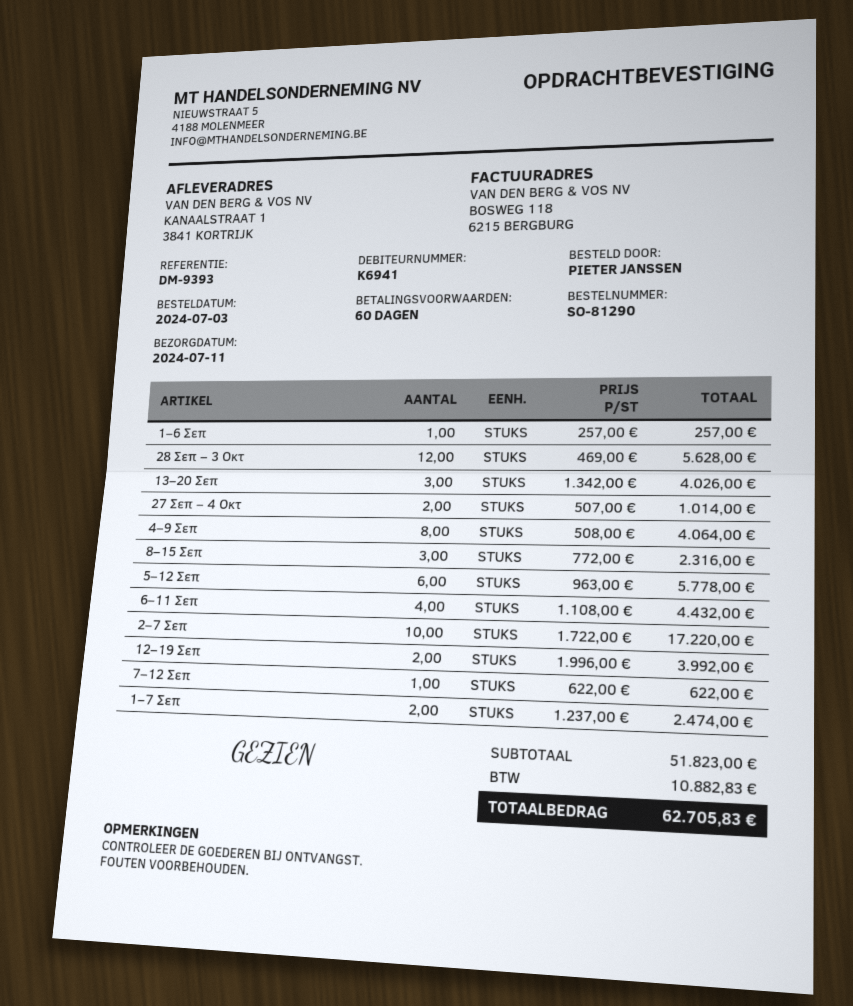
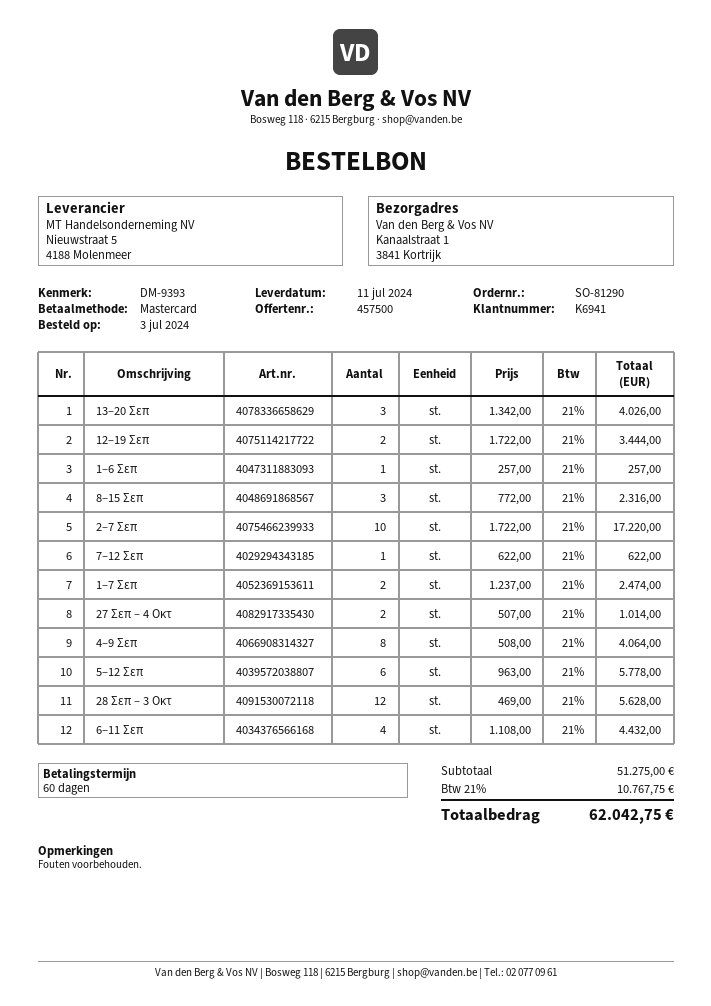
12–19 Σεπ: 2 x 1996.00 = 3992.00 -> 2 x 1722.00 = 3444.00
subtotal: 51823.00 -> 51275.00
tax: 10882.83 -> 10767.75
total: 62705.83 -> 62042.75

